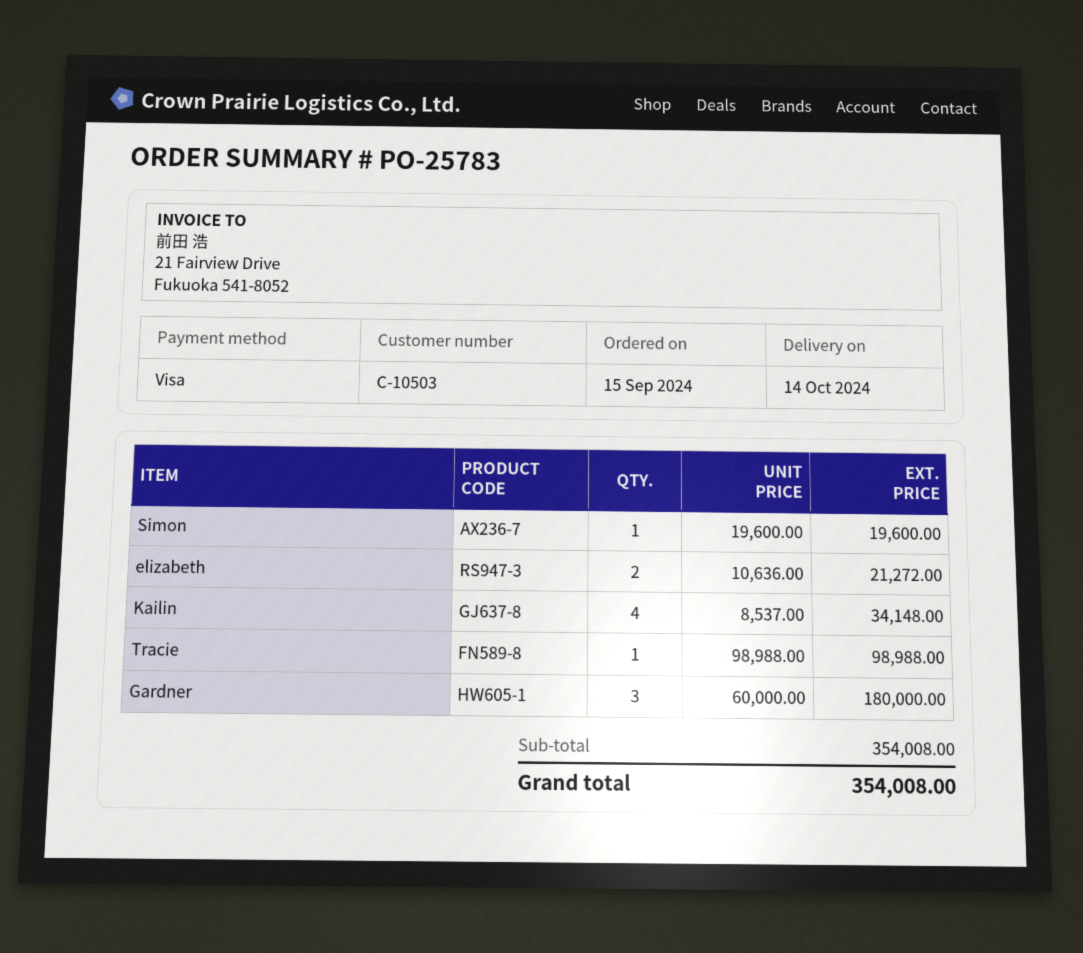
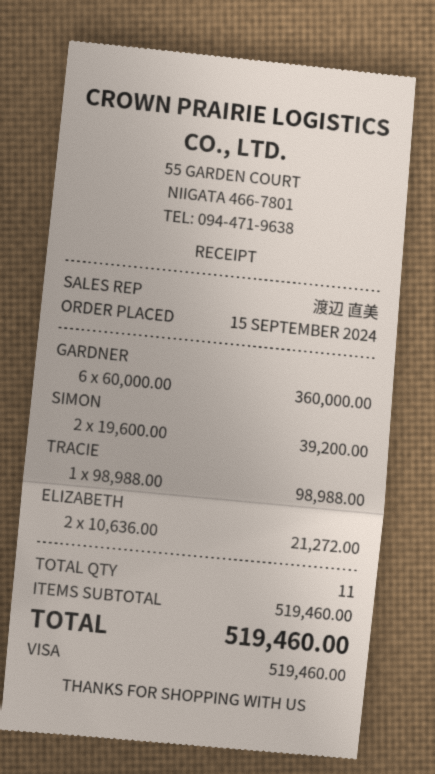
Simon: 1 x 19600.00 = 19600.00 -> 2 x 19600.00 = 39200.00
Kailin: 4 x 8537.00 = 34148.00 -> none
Gardner: 3 x 60000.00 = 180000.00 -> 6 x 60000.00 = 360000.00
subtotal: 354008.00 -> 519460.00
total: 354008.00 -> 519460.00

